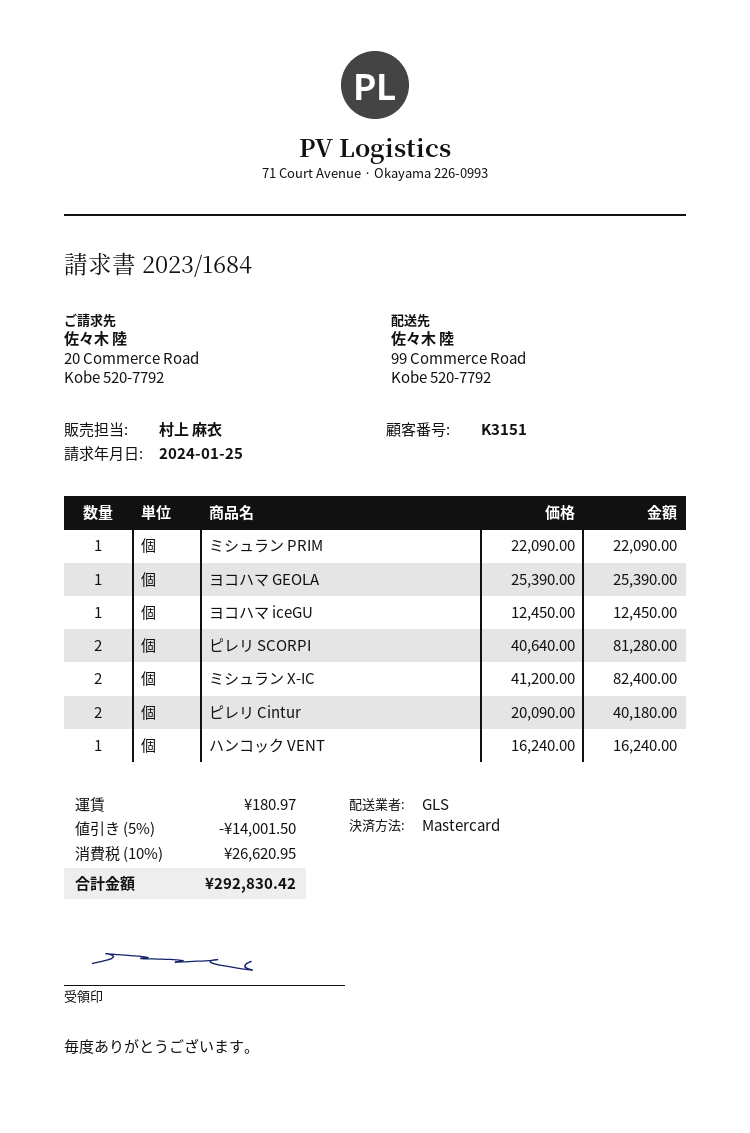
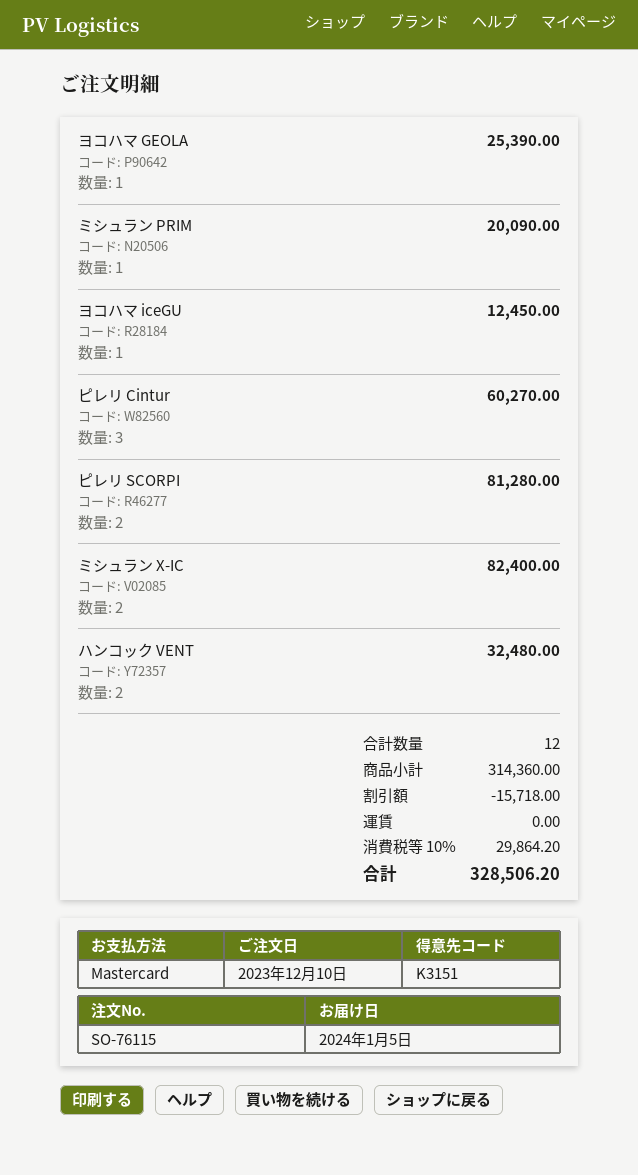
ミシュラン PRIM: 1 for 22090.00 -> 1 for 20090.00
ピレリ Cintur: 2 for 40180.00 -> 3 for 60270.00
ハンコック VENT: 1 for 16240.00 -> 2 for 32480.00
discount: 14001.50 -> 15718.00
shipping: 180.97 -> 0.00
tax: 10% = 26620.95 -> 10% = 29864.20
total: 292830.42 -> 328506.20

